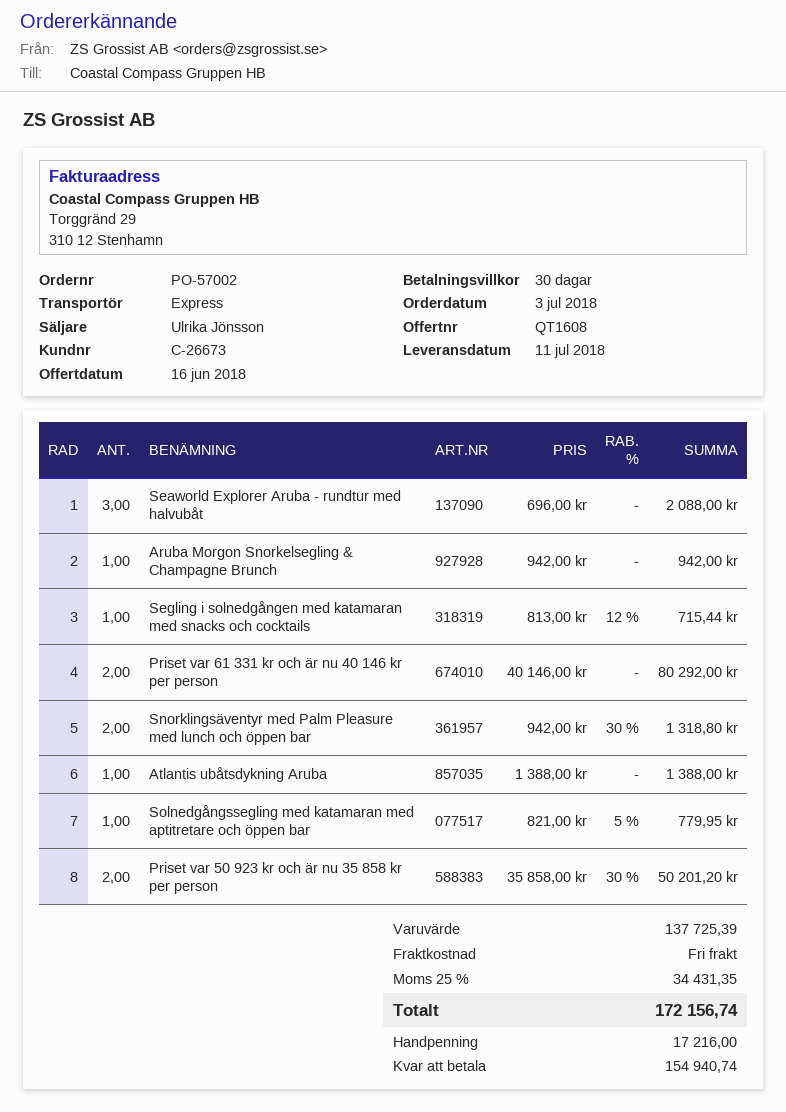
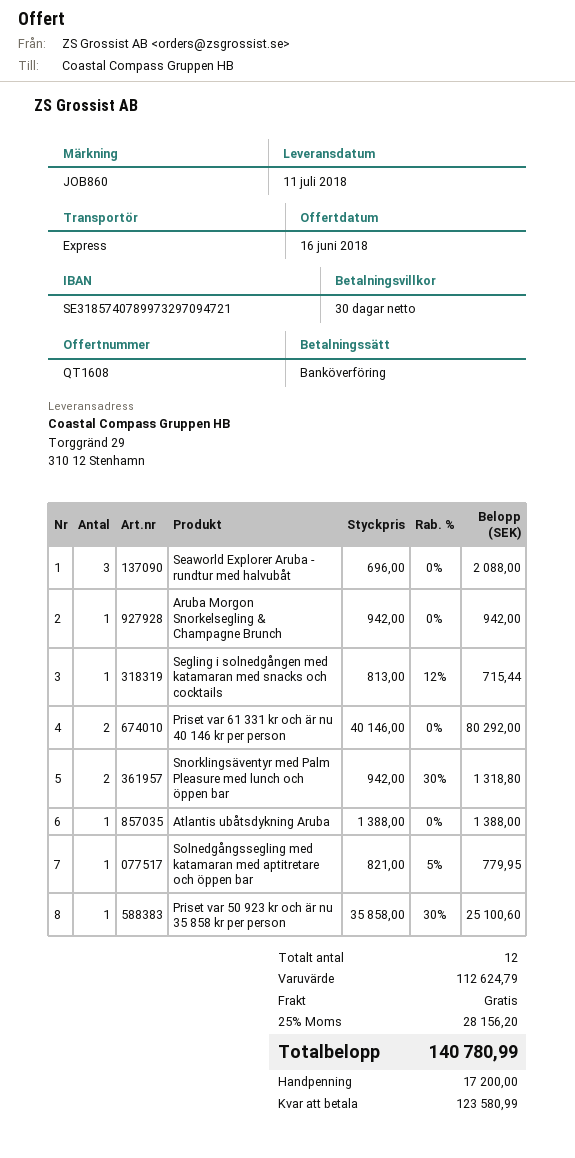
Priset var 50 923 kr och är nu 35 858 kr per person: 2 x 35858.00 - 30% = 50201.20 -> 1 x 35858.00 - 30% = 25100.60
subtotal: 137725.39 -> 112624.79
tax: 25% = 34431.35 -> 25% = 28156.20
total: 172156.74 -> 140780.99
deposit: 17216.00 -> 17200.00
balance: 154940.74 -> 123580.99

